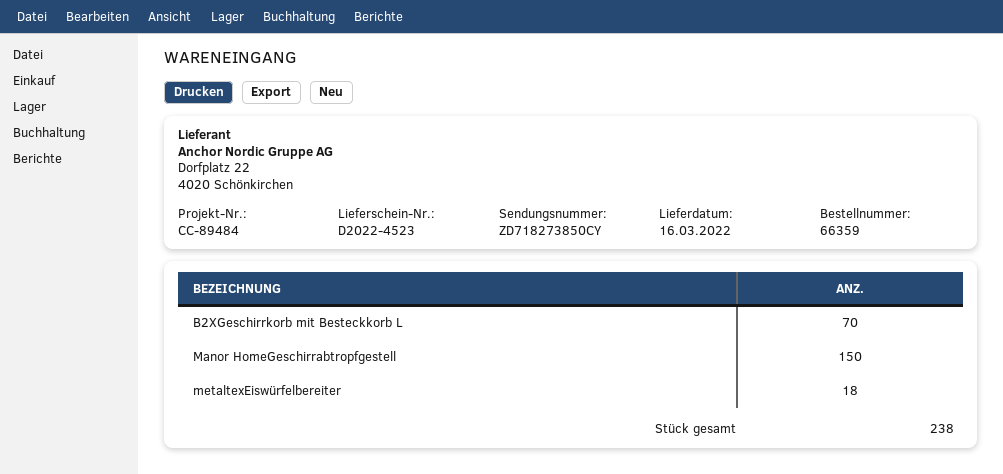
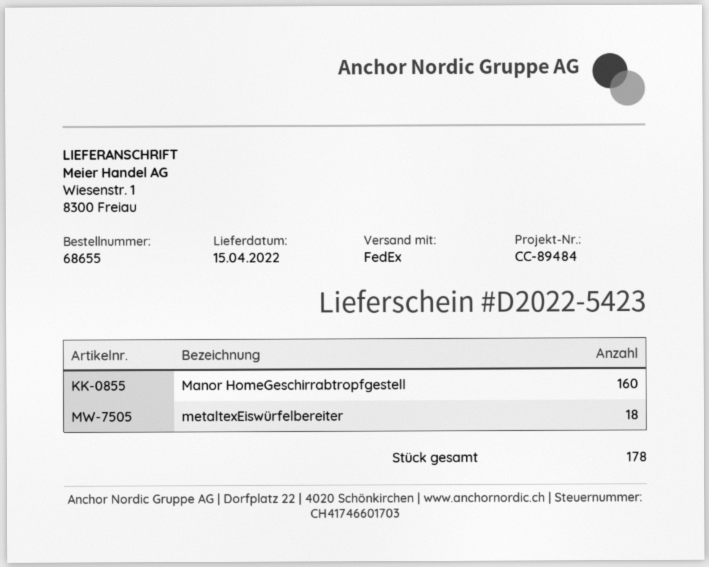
order number: 66359 -> 68655
delivery note number: D2022-4523 -> D2022-5423
delivery date: 2022-03-16 -> 2022-04-15
B2XGeschirrkorb mit Besteckkorb L: 70 -> none
Manor HomeGeschirrabtropfgestell: 150 -> 160
total quantity: 238 -> 178

